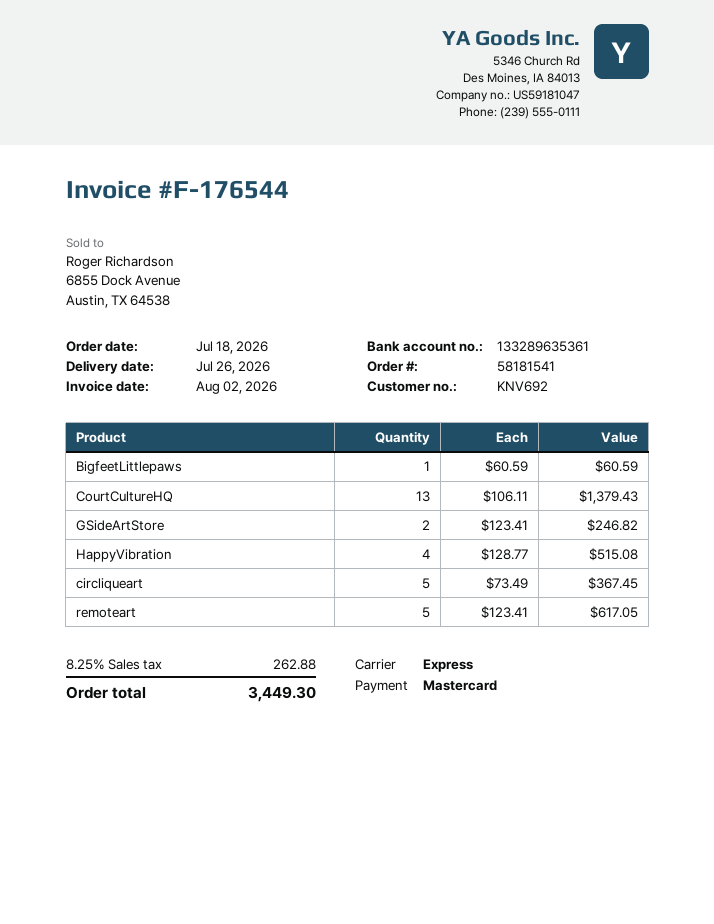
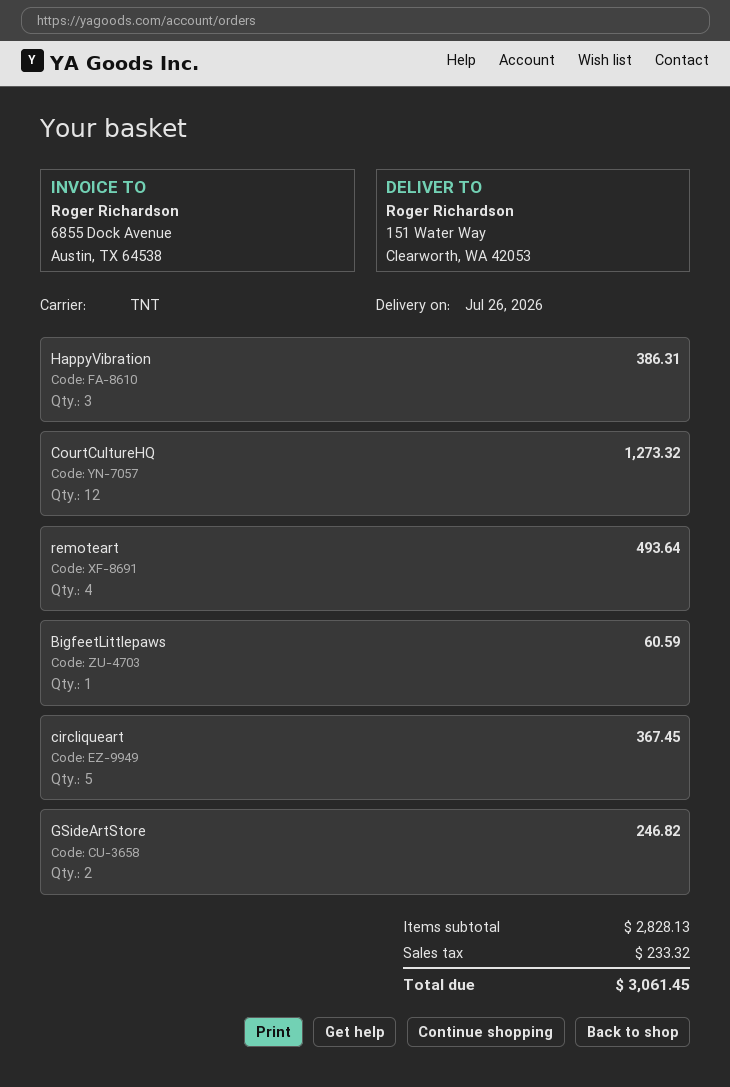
shipping method: express -> TNT
CourtCultureHQ: 13 for 1379.43 -> 12 for 1273.32
HappyVibration: 4 for 515.08 -> 3 for 386.31
remoteart: 5 for 617.05 -> 4 for 493.64
tax: 262.88 -> 233.32
total: 3449.30 -> 3061.45

